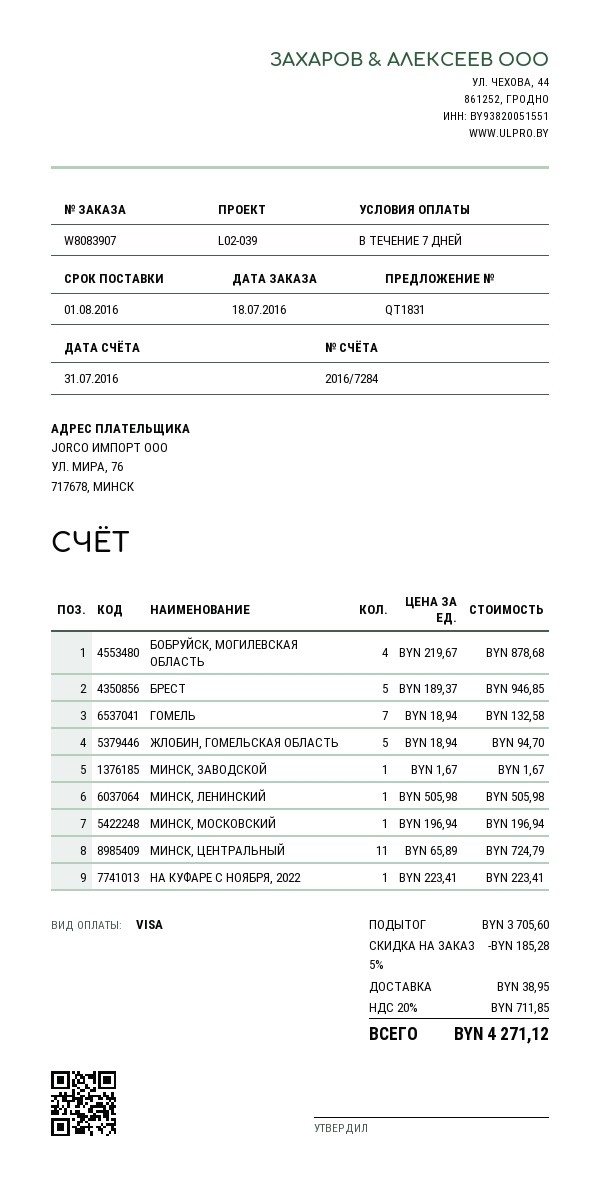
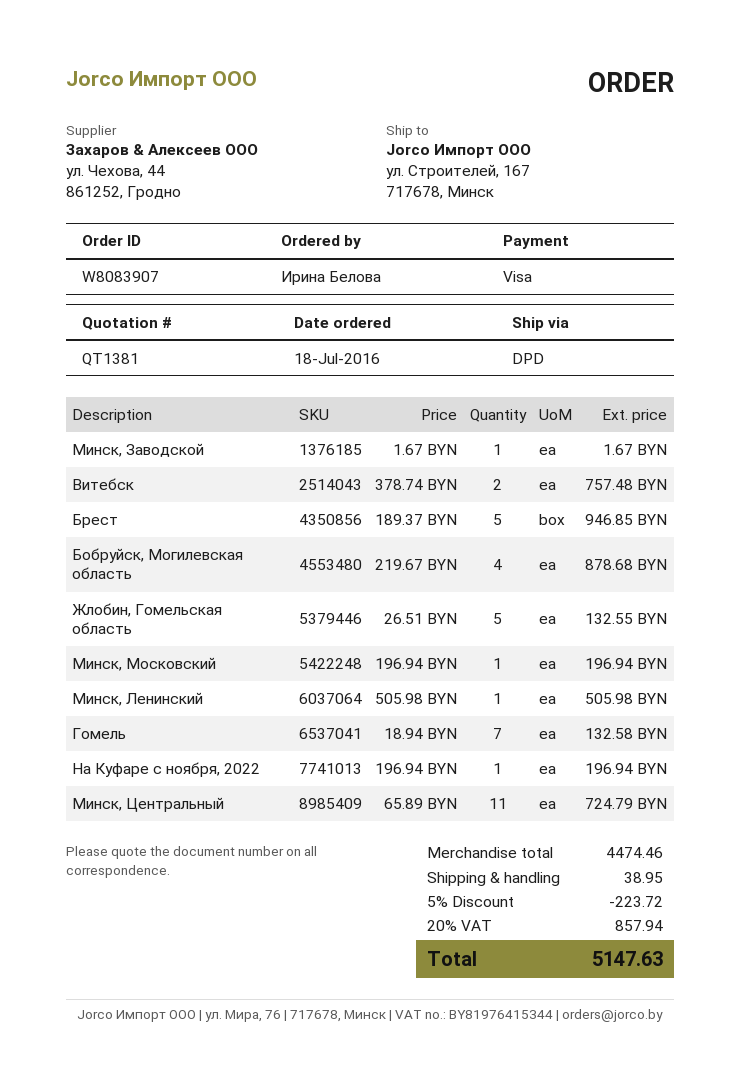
quote number: QT1831 -> QT1381
ЖЛОБИН, ГОМЕЛЬСКАЯ ОБЛАСТЬ: 5 x 18.94 = 94.70 -> 5 x 26.51 = 132.55
НА КУФАРЕ С НОЯБРЯ, 2022: 1 x 223.41 = 223.41 -> 1 x 196.94 = 196.94
Витебск: none -> 2 x 378.74 = 757.48
subtotal: 3705.60 -> 4474.46
discount: 5% = 185.28 -> 5% = 223.72
tax: 20% = 711.85 -> 20% = 857.94
total: 4271.12 -> 5147.63

